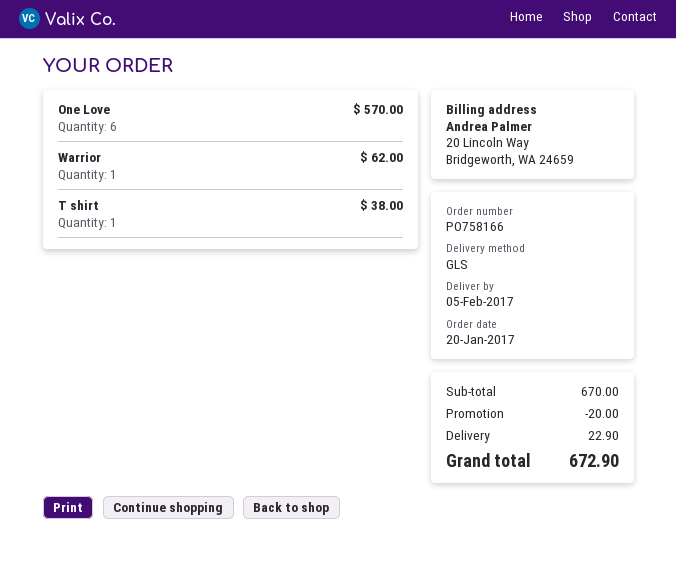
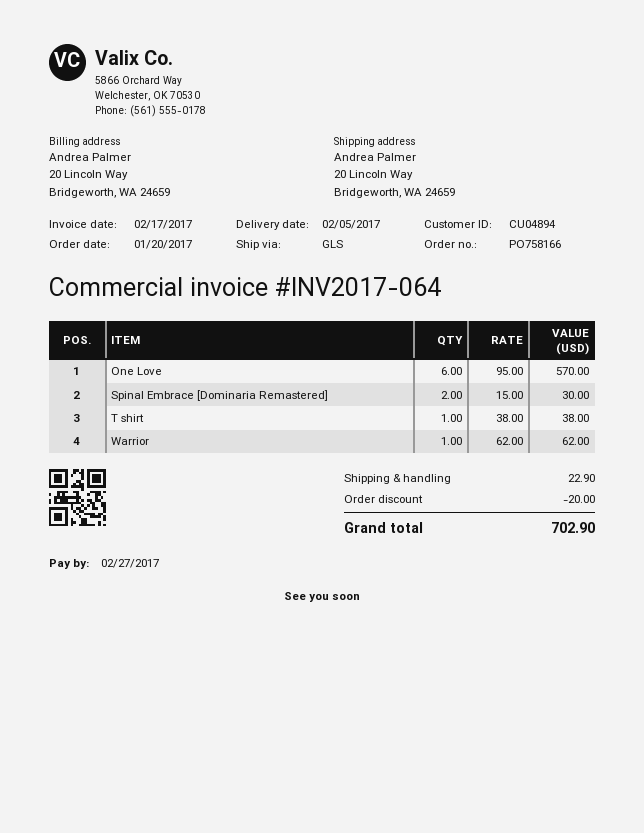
Spinal Embrace [Dominaria Remastered]: none -> 2 for 30.00
total: 672.90 -> 702.90

